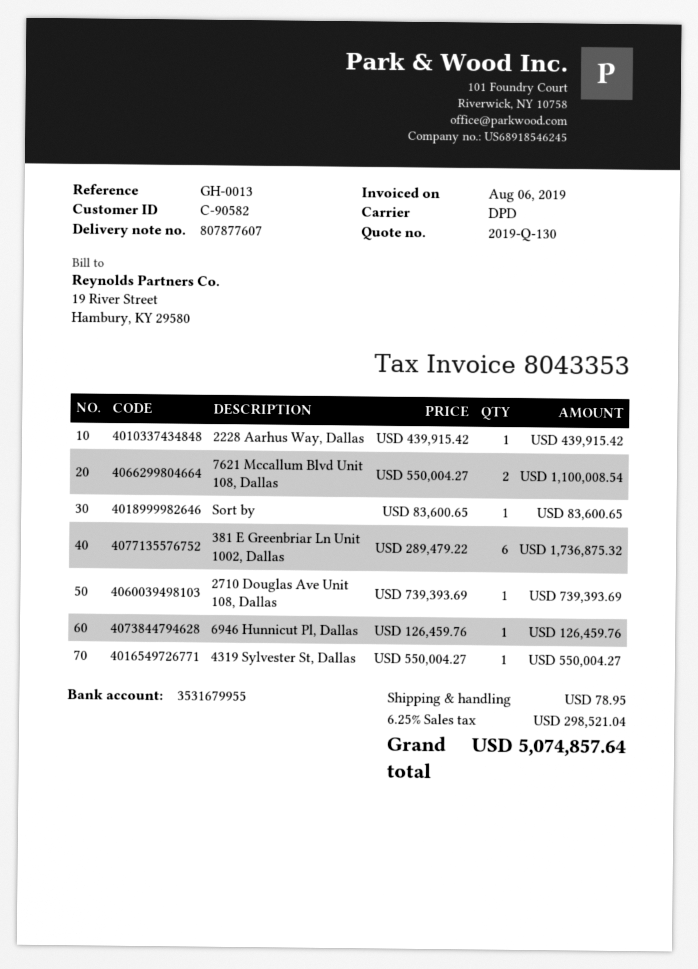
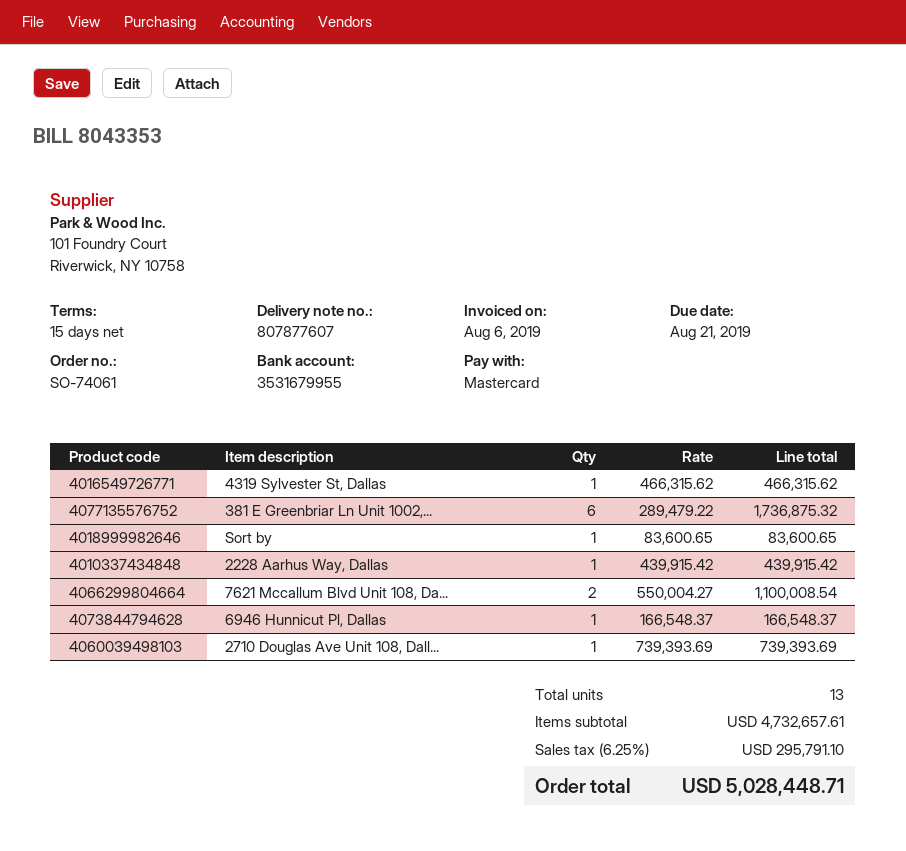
6946 Hunnicut Pl, Dallas: 1 x 126459.76 = 126459.76 -> 1 x 166548.37 = 166548.37
4319 Sylvester St, Dallas: 1 x 550004.27 = 550004.27 -> 1 x 466315.62 = 466315.62
shipping: 78.95 -> none
tax: 6.25% = 298521.04 -> 6.25% = 295791.10
total: 5074857.64 -> 5028448.71

